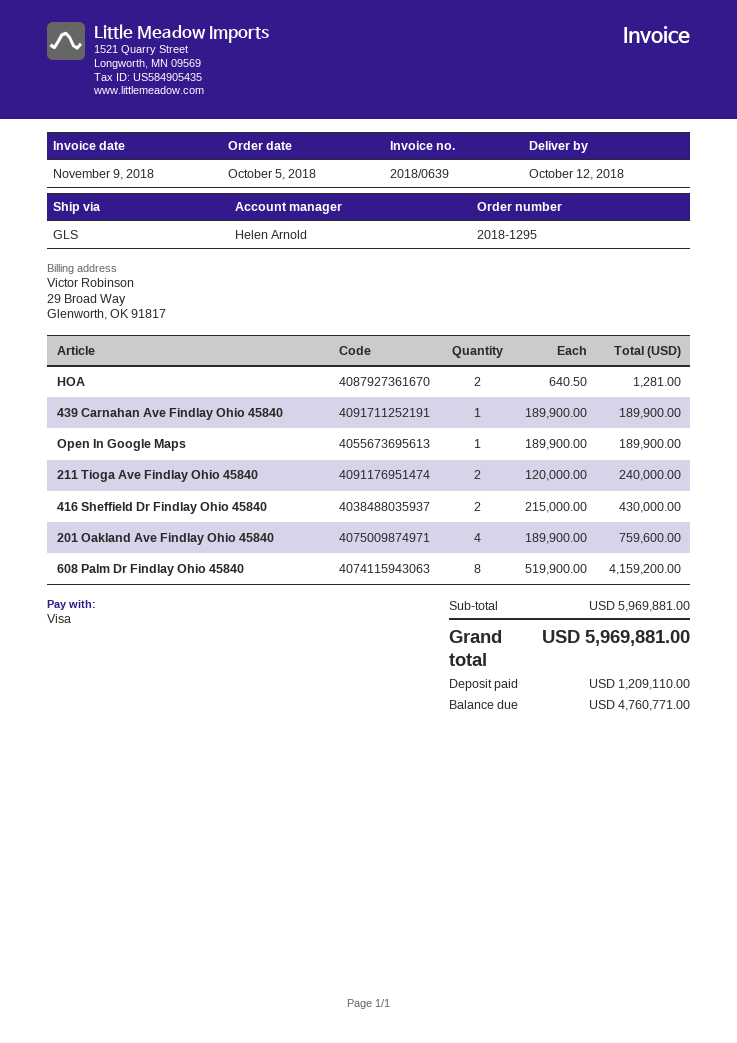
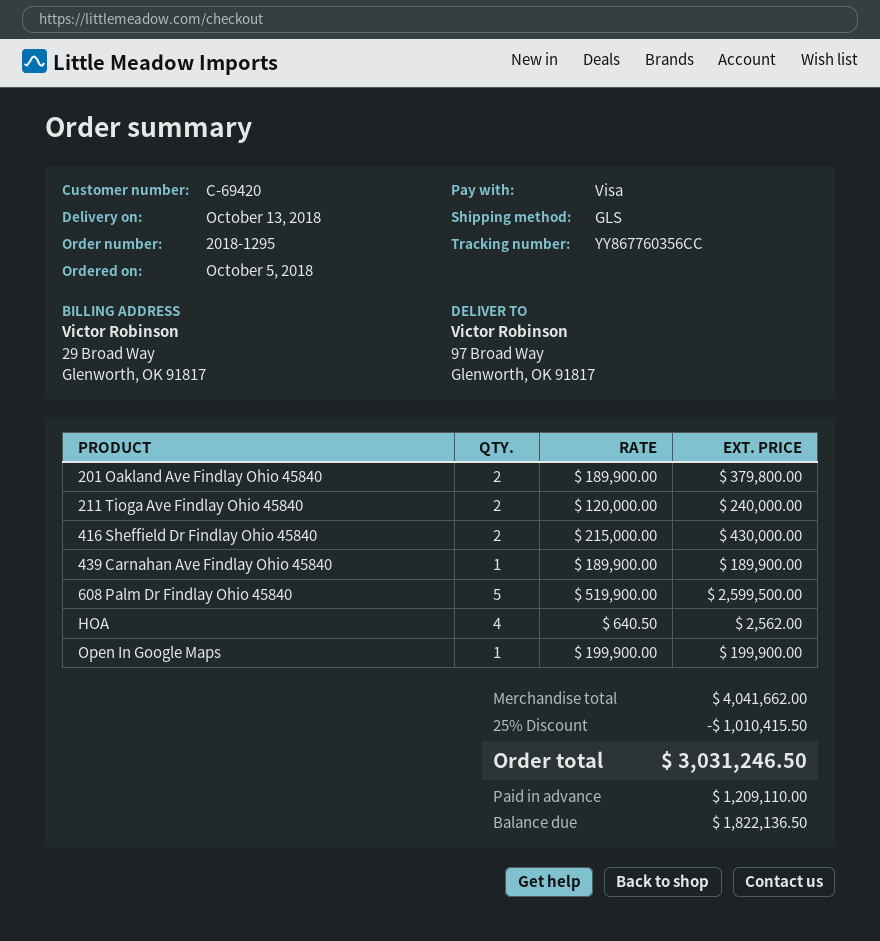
delivery date: 2018-10-12 -> 2018-10-13
HOA: 2 x 640.50 = 1281.00 -> 4 x 640.50 = 2562.00
Open In Google Maps: 1 x 189900.00 = 189900.00 -> 1 x 199900.00 = 199900.00
201 Oakland Ave Findlay Ohio 45840: 4 x 189900.00 = 759600.00 -> 2 x 189900.00 = 379800.00
608 Palm Dr Findlay Ohio 45840: 8 x 519900.00 = 4159200.00 -> 5 x 519900.00 = 2599500.00
subtotal: 5969881.00 -> 4041662.00
discount: none -> 25% = 1010415.50
total: 5969881.00 -> 3031246.50
balance: 4760771.00 -> 1822136.50

